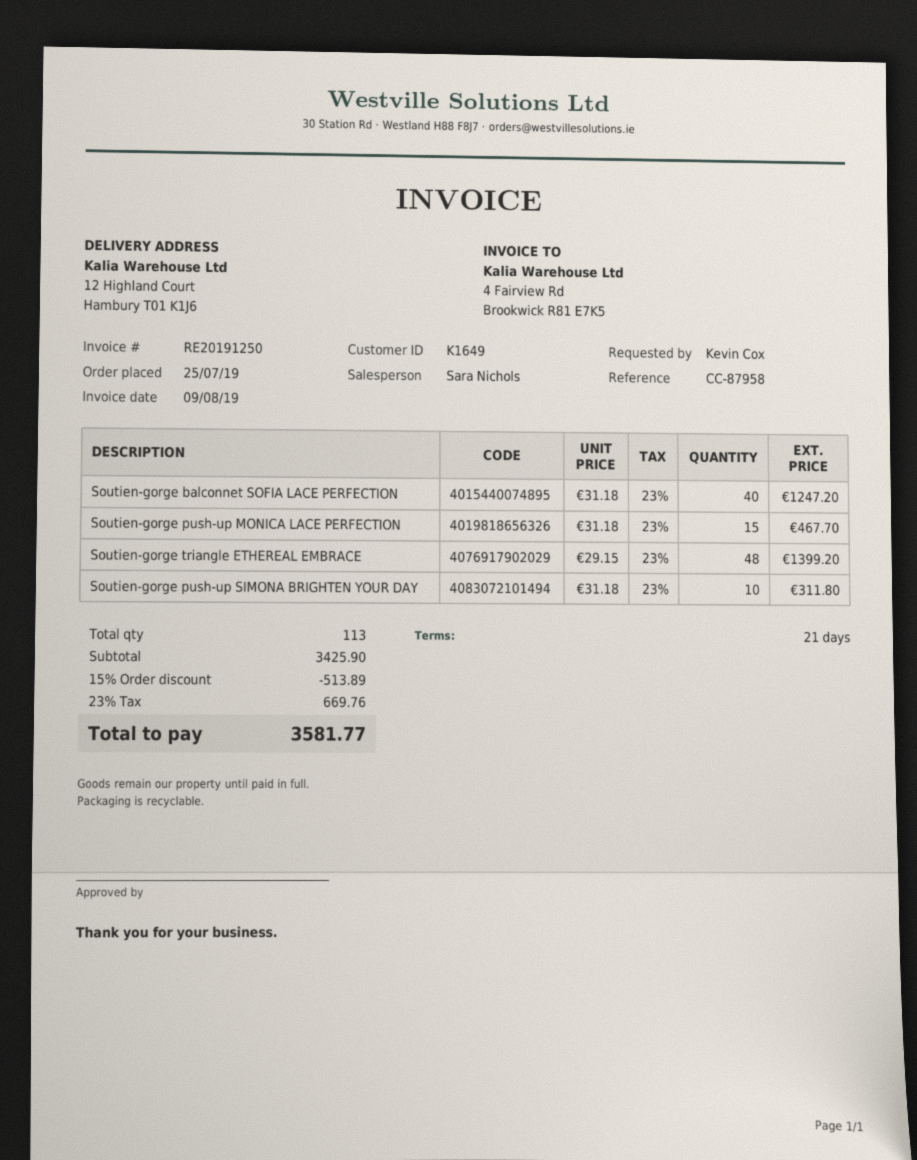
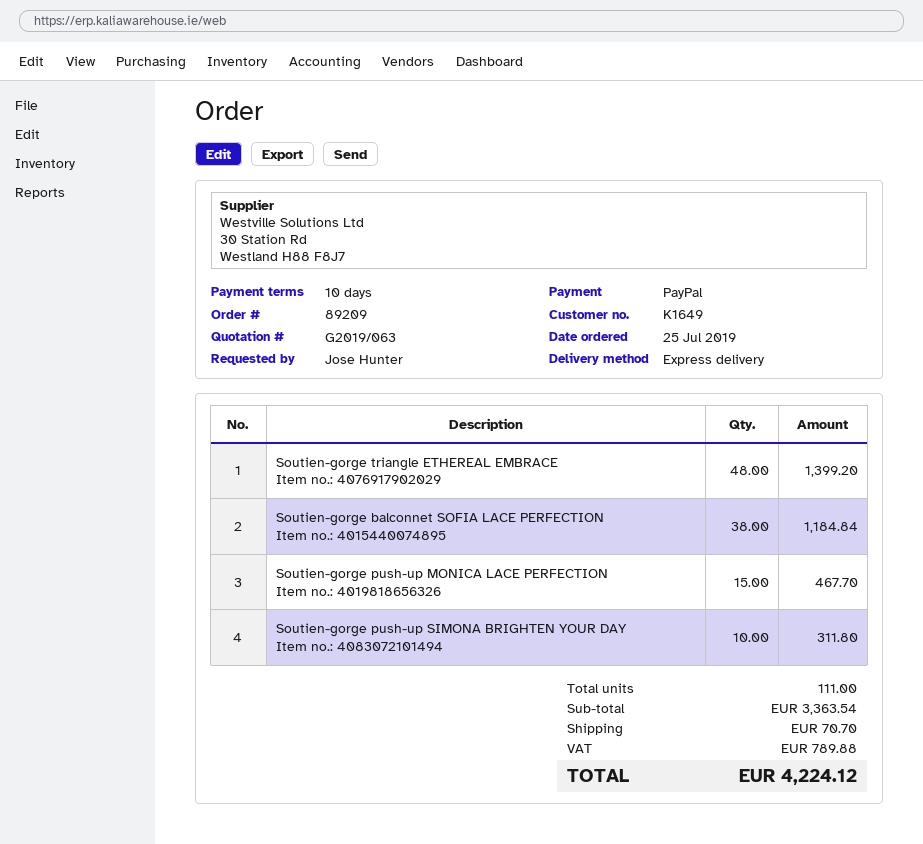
payment terms: 21 days -> 10 days
ordered by: Kevin Cox -> Jose Hunter
Soutien-gorge balconnet SOFIA LACE PERFECTION: 40 for 1247.20 -> 38 for 1184.84
total quantity: 113 -> 111
subtotal: 3425.90 -> 3363.54
discount: 15% = 513.89 -> none
shipping: none -> 70.70
tax: 669.76 -> 789.88
total: 3581.77 -> 4224.12

